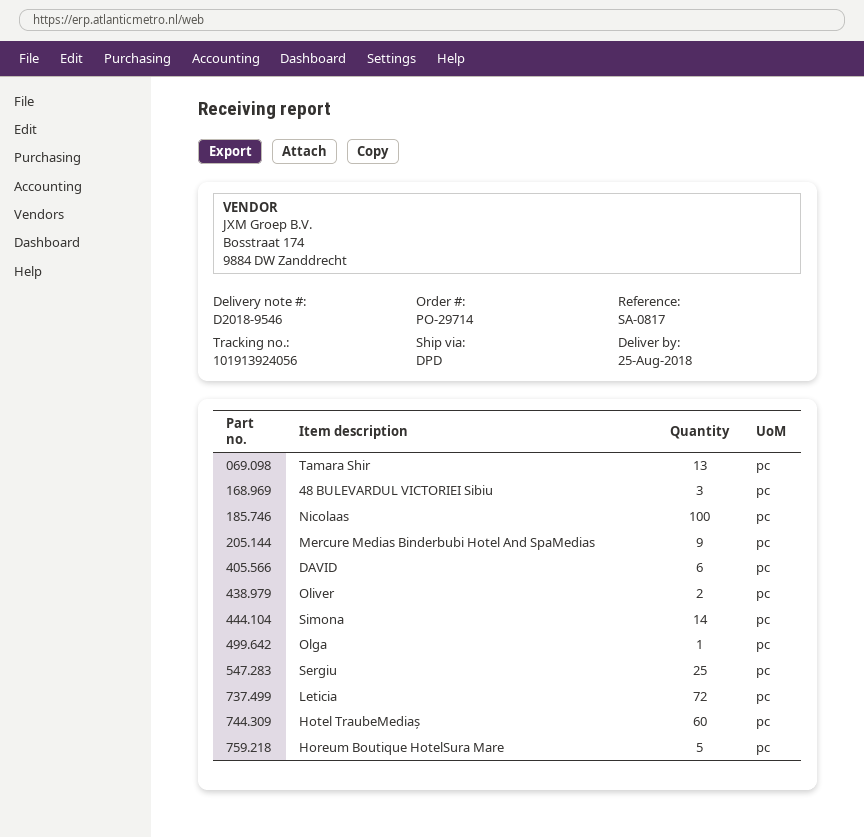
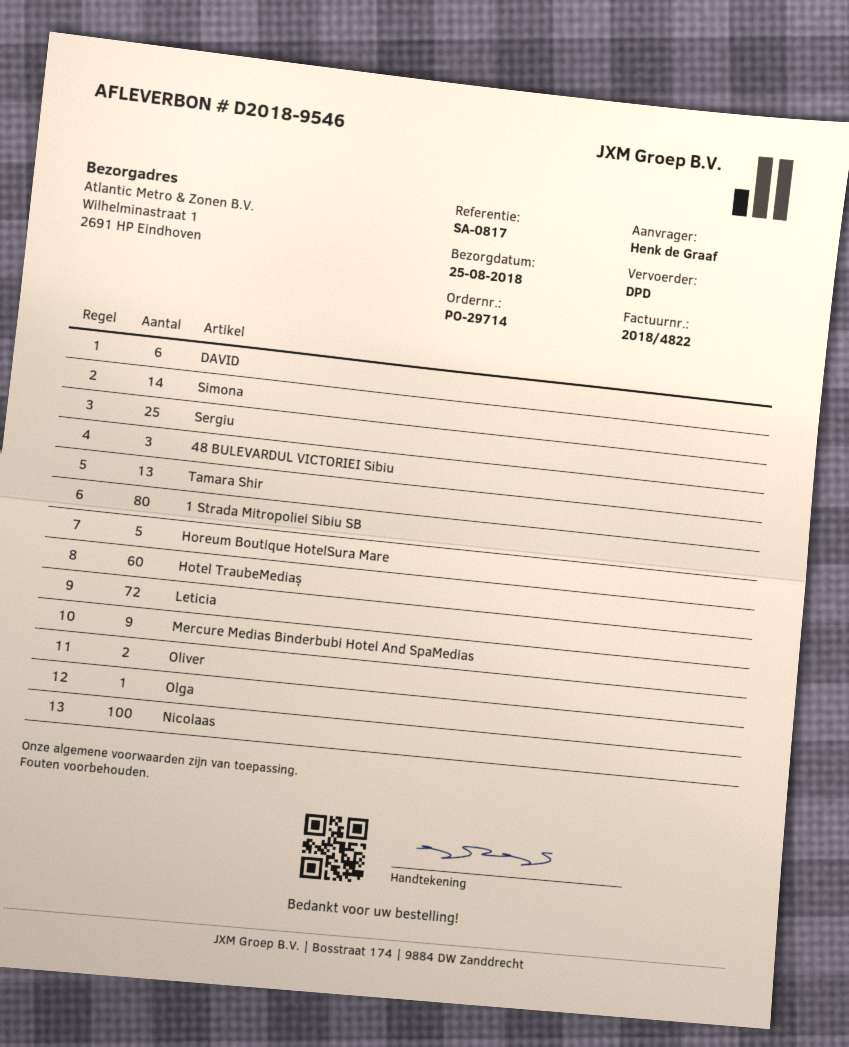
1 Strada Mitropoliei Sibiu SB: none -> 80

